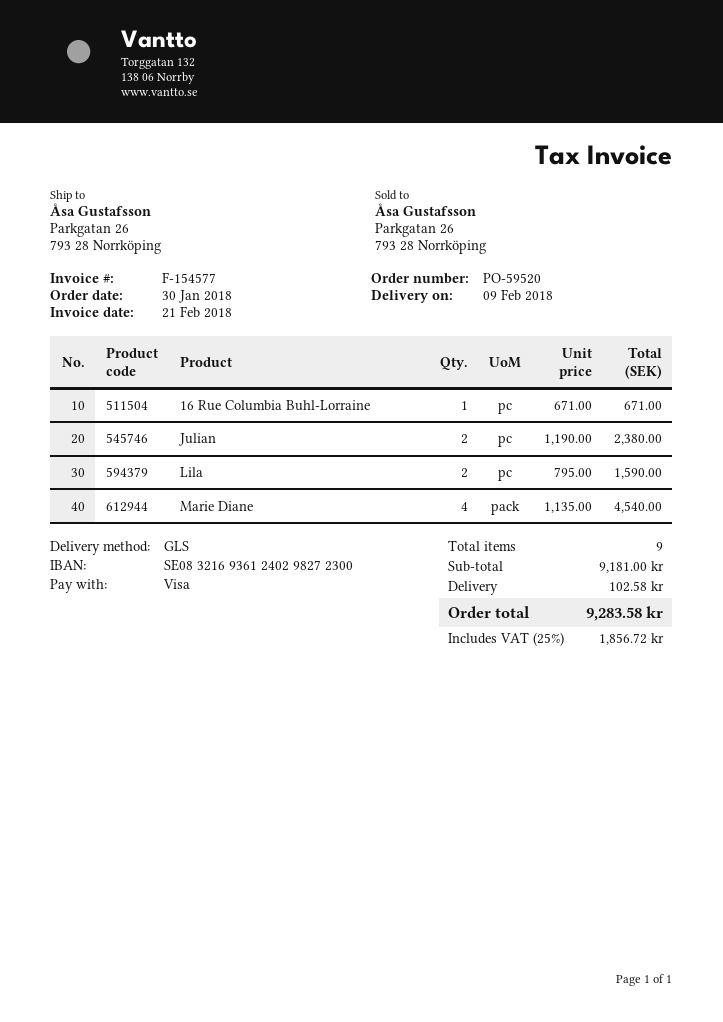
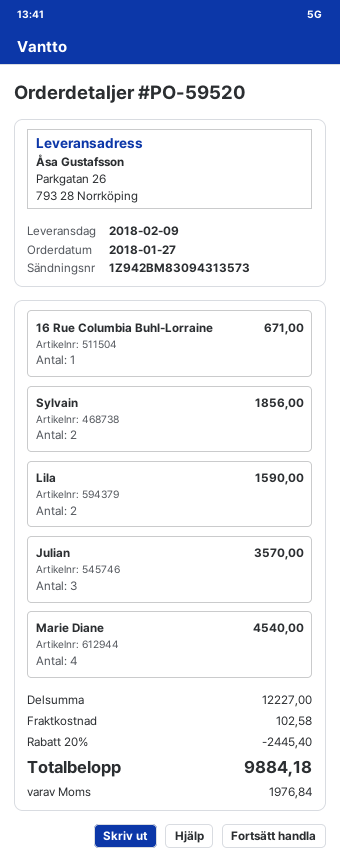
order date: 2018-01-30 -> 2018-01-27
Julian: 2 for 2380.00 -> 3 for 3570.00
Sylvain: none -> 2 for 1856.00
subtotal: 9181.00 -> 12227.00
discount: none -> 20% = 2445.40
tax: 1856.72 -> 1976.84
total: 9283.58 -> 9884.18

